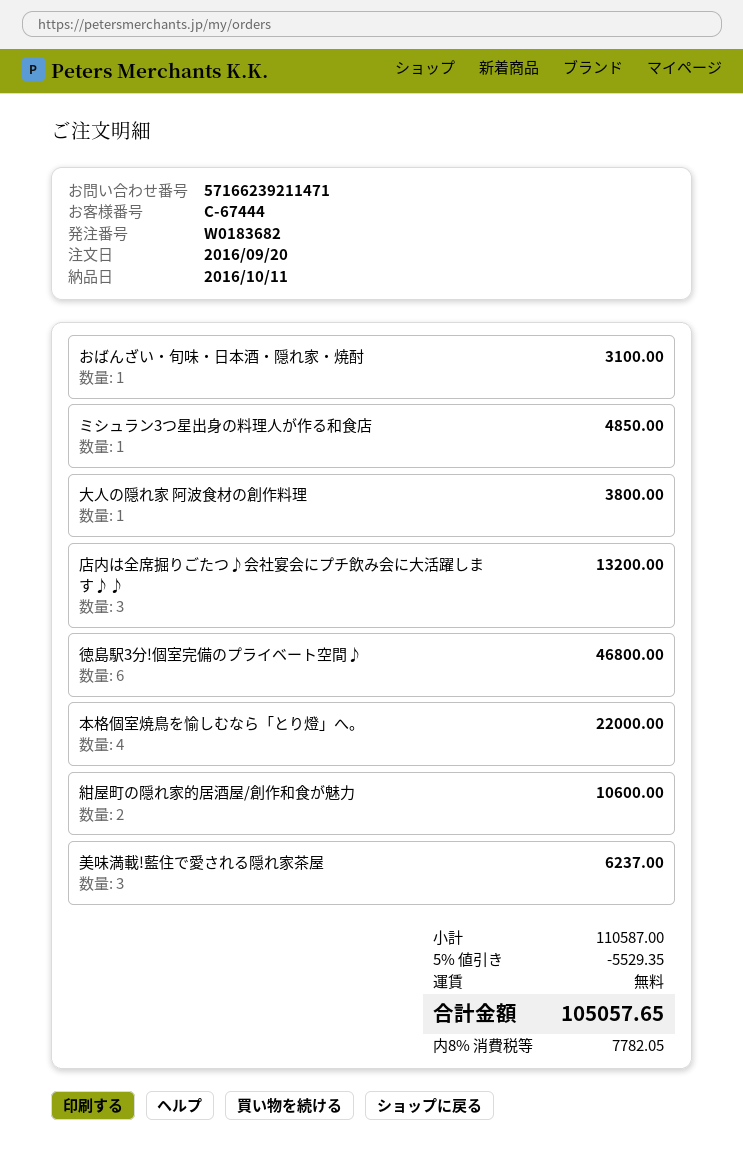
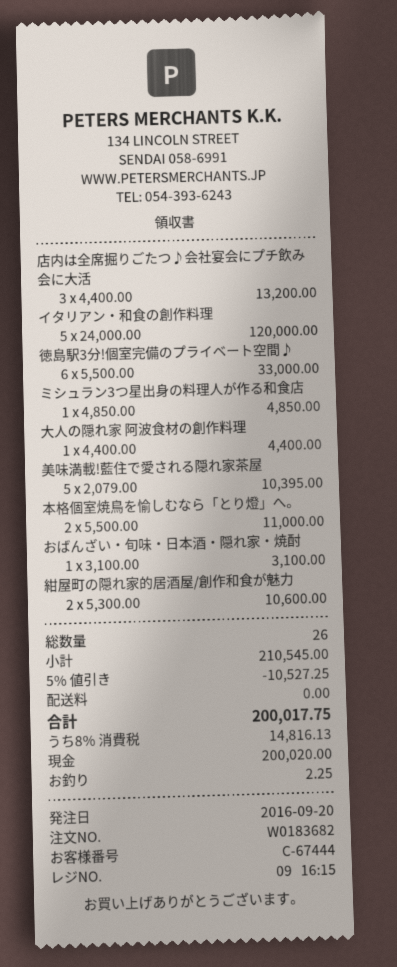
大人の隠れ家 阿波食材の創作料理: 1 for 3800.00 -> 1 for 4400.00
徳島駅3分!個室完備のプライベート空間♪: 6 for 46800.00 -> 6 for 33000.00
本格個室焼鳥を愉しむなら「とり燈」へ。: 4 for 22000.00 -> 2 for 11000.00
美味満載!藍住で愛される隠れ家茶屋: 3 for 6237.00 -> 5 for 10395.00
イタリアン・和食の創作料理: none -> 5 for 120000.00
subtotal: 110587.00 -> 210545.00
discount: 5% = 5529.35 -> 5% = 10527.25
tax: 8% = 7782.05 -> 8% = 14816.13
total: 105057.65 -> 200017.75

